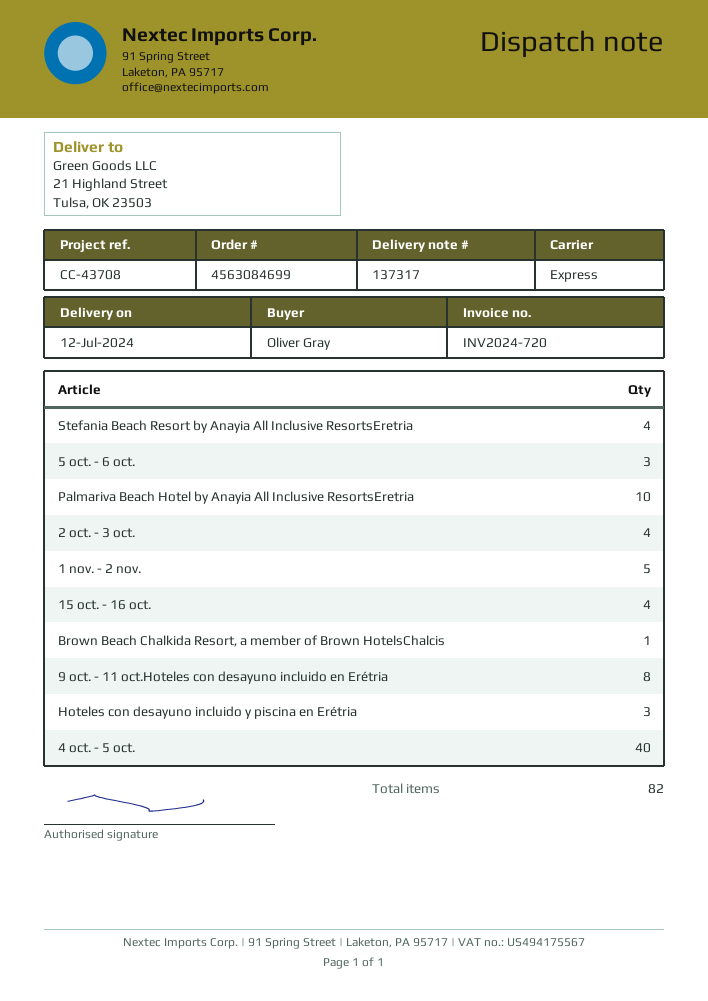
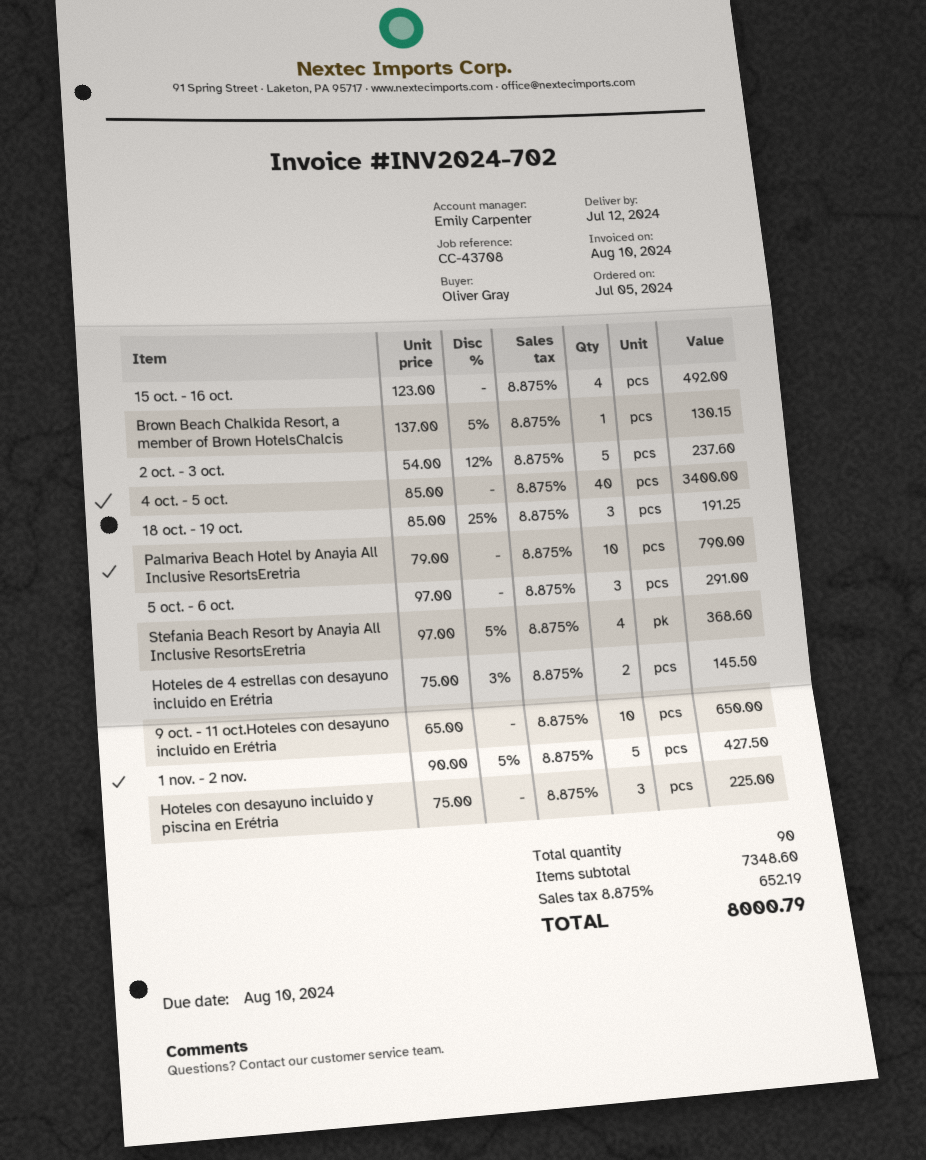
invoice number: INV2024-720 -> INV2024-702
2 oct. - 3 oct.: 4 -> 5
9 oct. - 11 oct.Hoteles con desayuno incluido en Erétria: 8 -> 10
18 oct. - 19 oct.: none -> 3
Hoteles de 4 estrellas con desayuno incluido en Erétria: none -> 2
total quantity: 82 -> 90

